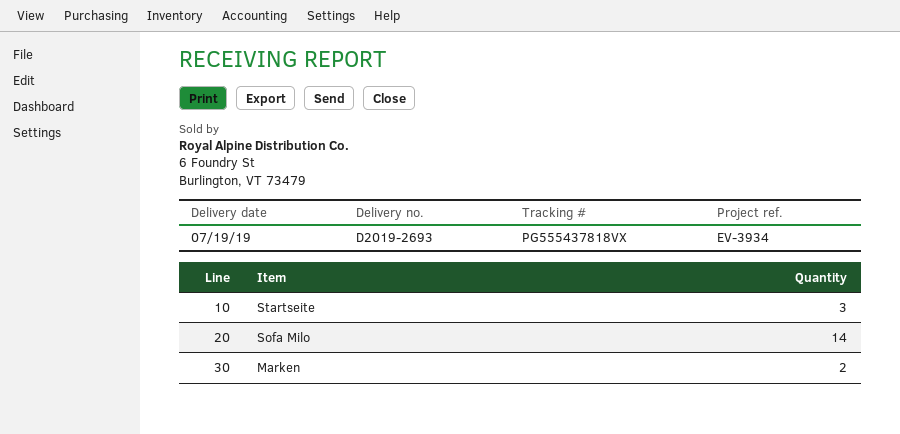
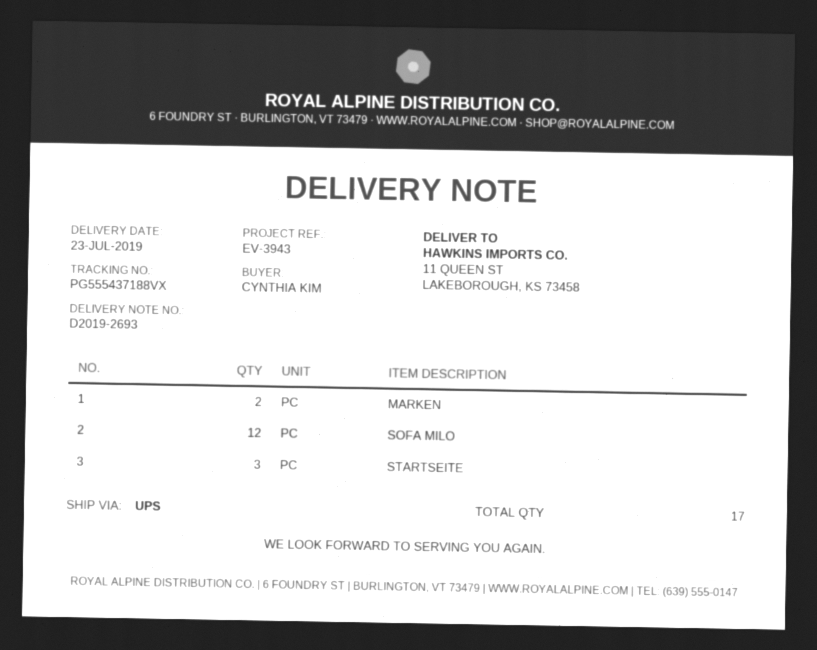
delivery date: 2019-07-19 -> 2019-07-23
reference: EV-3934 -> EV-3943
tracking number: PG555437818VX -> PG555437188VX
Sofa Milo: 14 -> 12

